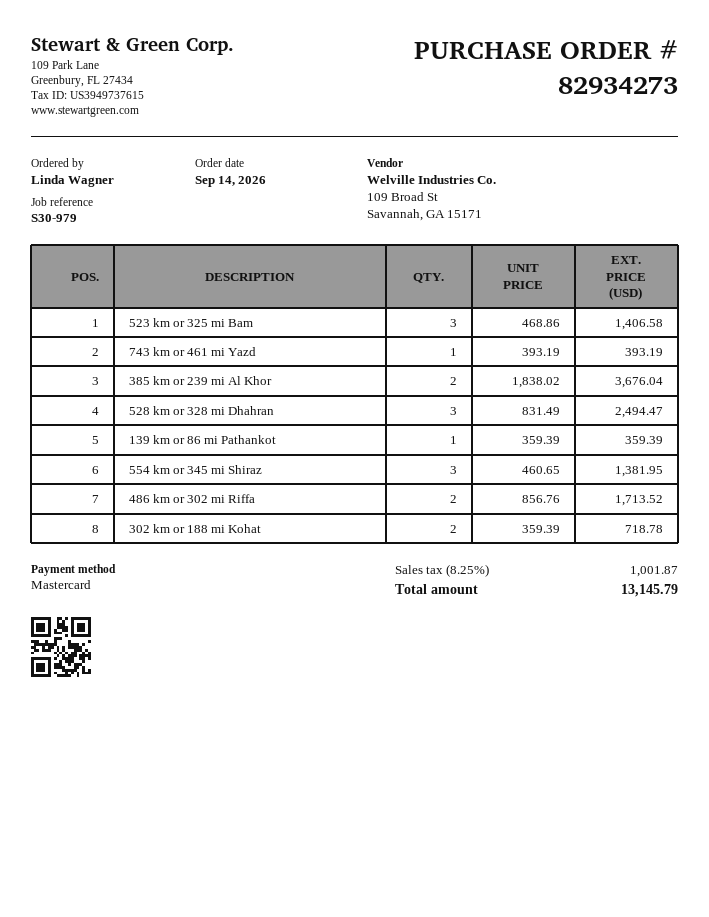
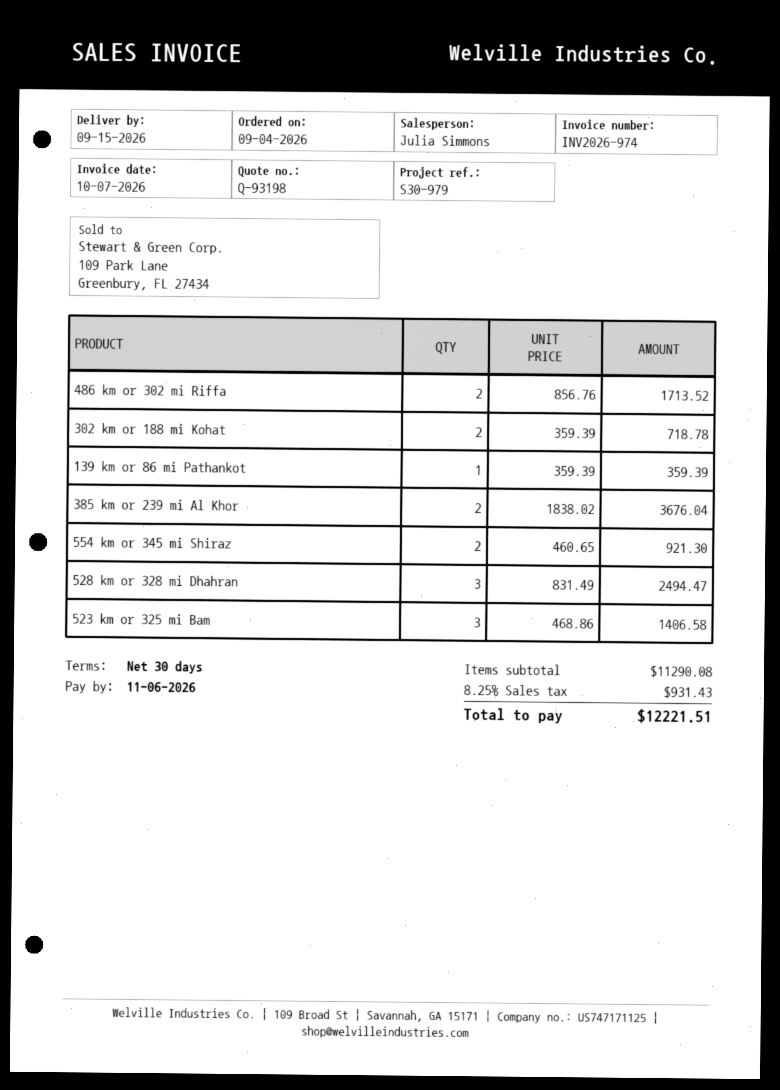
order date: 2026-09-14 -> 2026-09-04
743 km or 461 mi Yazd: 1 x 393.19 = 393.19 -> none
554 km or 345 mi Shiraz: 3 x 460.65 = 1381.95 -> 2 x 460.65 = 921.30
tax: 8.25% = 1001.87 -> 8.25% = 931.43
total: 13145.79 -> 12221.51

